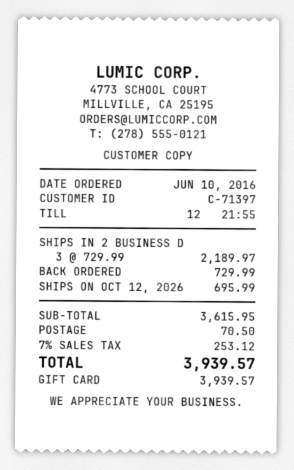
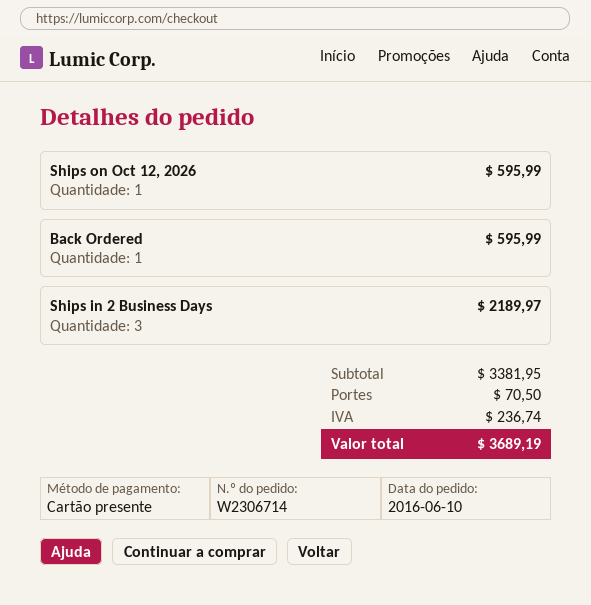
BACK ORDERED: 1 for 729.99 -> 1 for 595.99
SHIPS ON OCT 12, 2026: 1 for 695.99 -> 1 for 595.99
subtotal: 3615.95 -> 3381.95
tax: 253.12 -> 236.74
total: 3939.57 -> 3689.19

